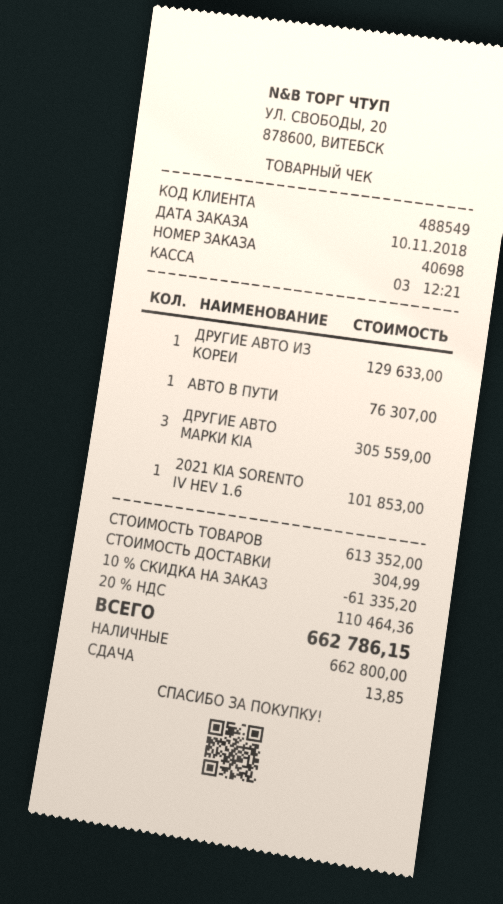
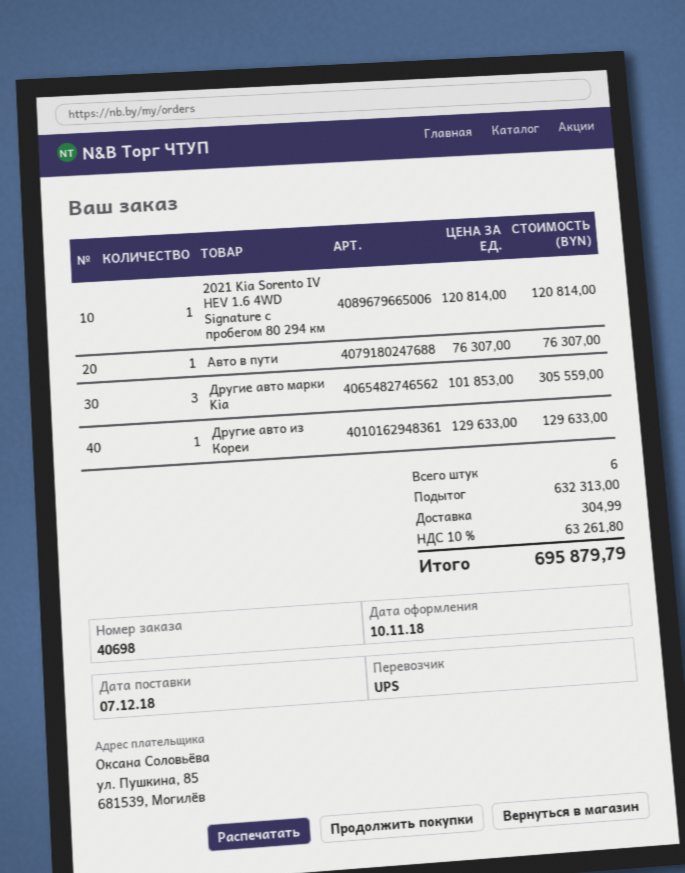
2021 KIA SORENTO IV HEV 1.6: 1 for 101853.00 -> 1 for 120814.00
subtotal: 613352.00 -> 632313.00
discount: 10% = 61335.20 -> none
tax: 20% = 110464.36 -> 10% = 63261.80
total: 662786.15 -> 695879.79

